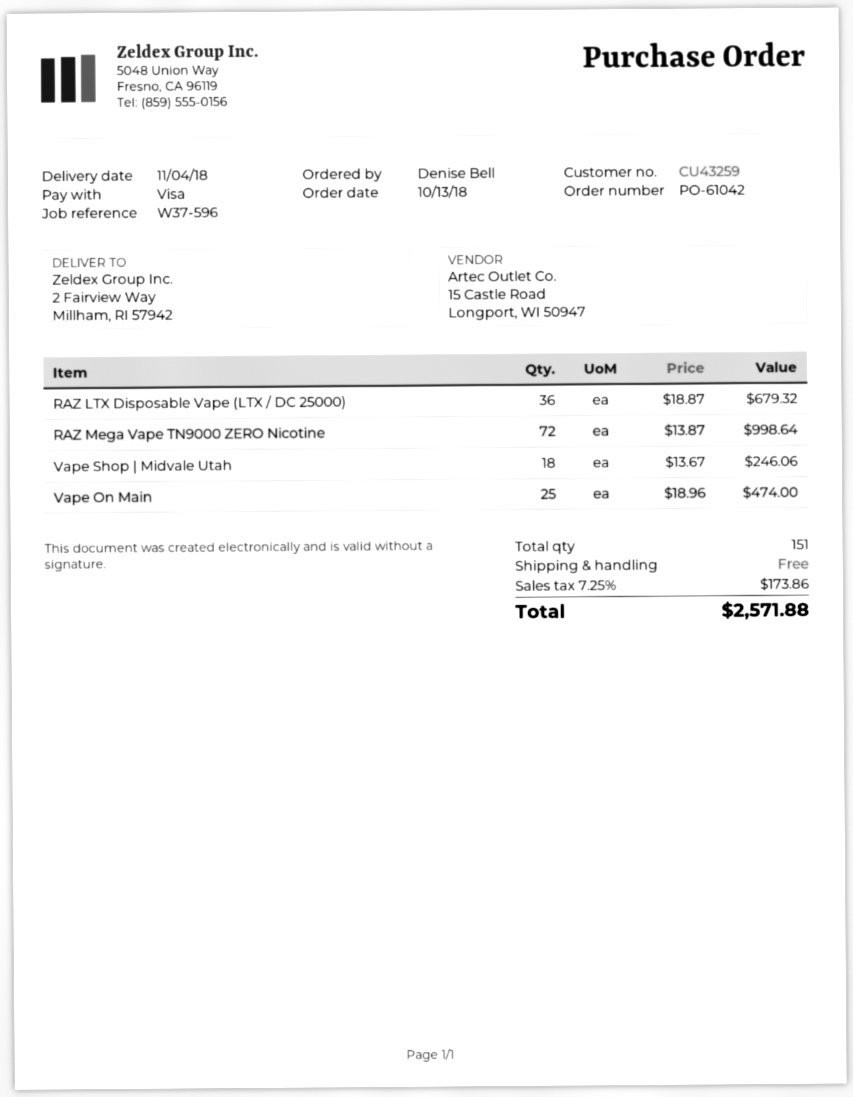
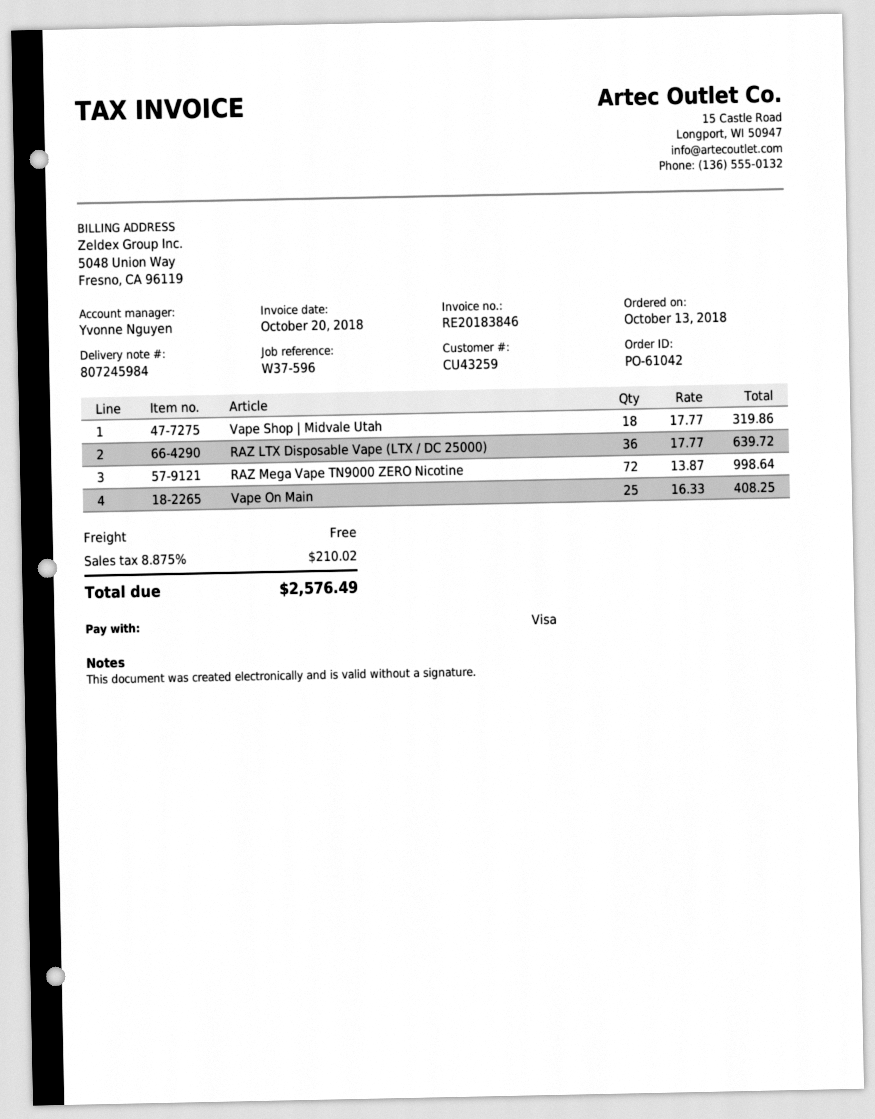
RAZ LTX Disposable Vape (LTX / DC 25000): 36 x 18.87 = 679.32 -> 36 x 17.77 = 639.72
Vape Shop | Midvale Utah: 18 x 13.67 = 246.06 -> 18 x 17.77 = 319.86
Vape On Main: 25 x 18.96 = 474.00 -> 25 x 16.33 = 408.25
tax: 7.25% = 173.86 -> 8.875% = 210.02
total: 2571.88 -> 2576.49

